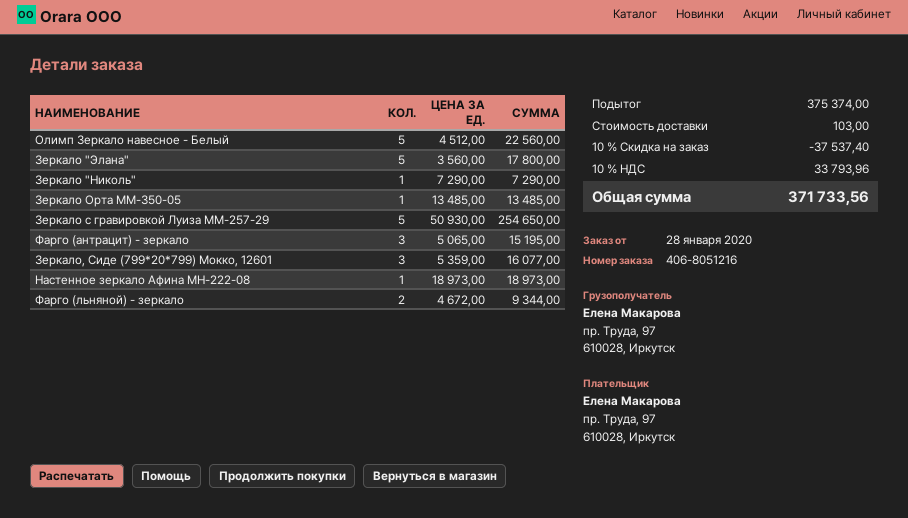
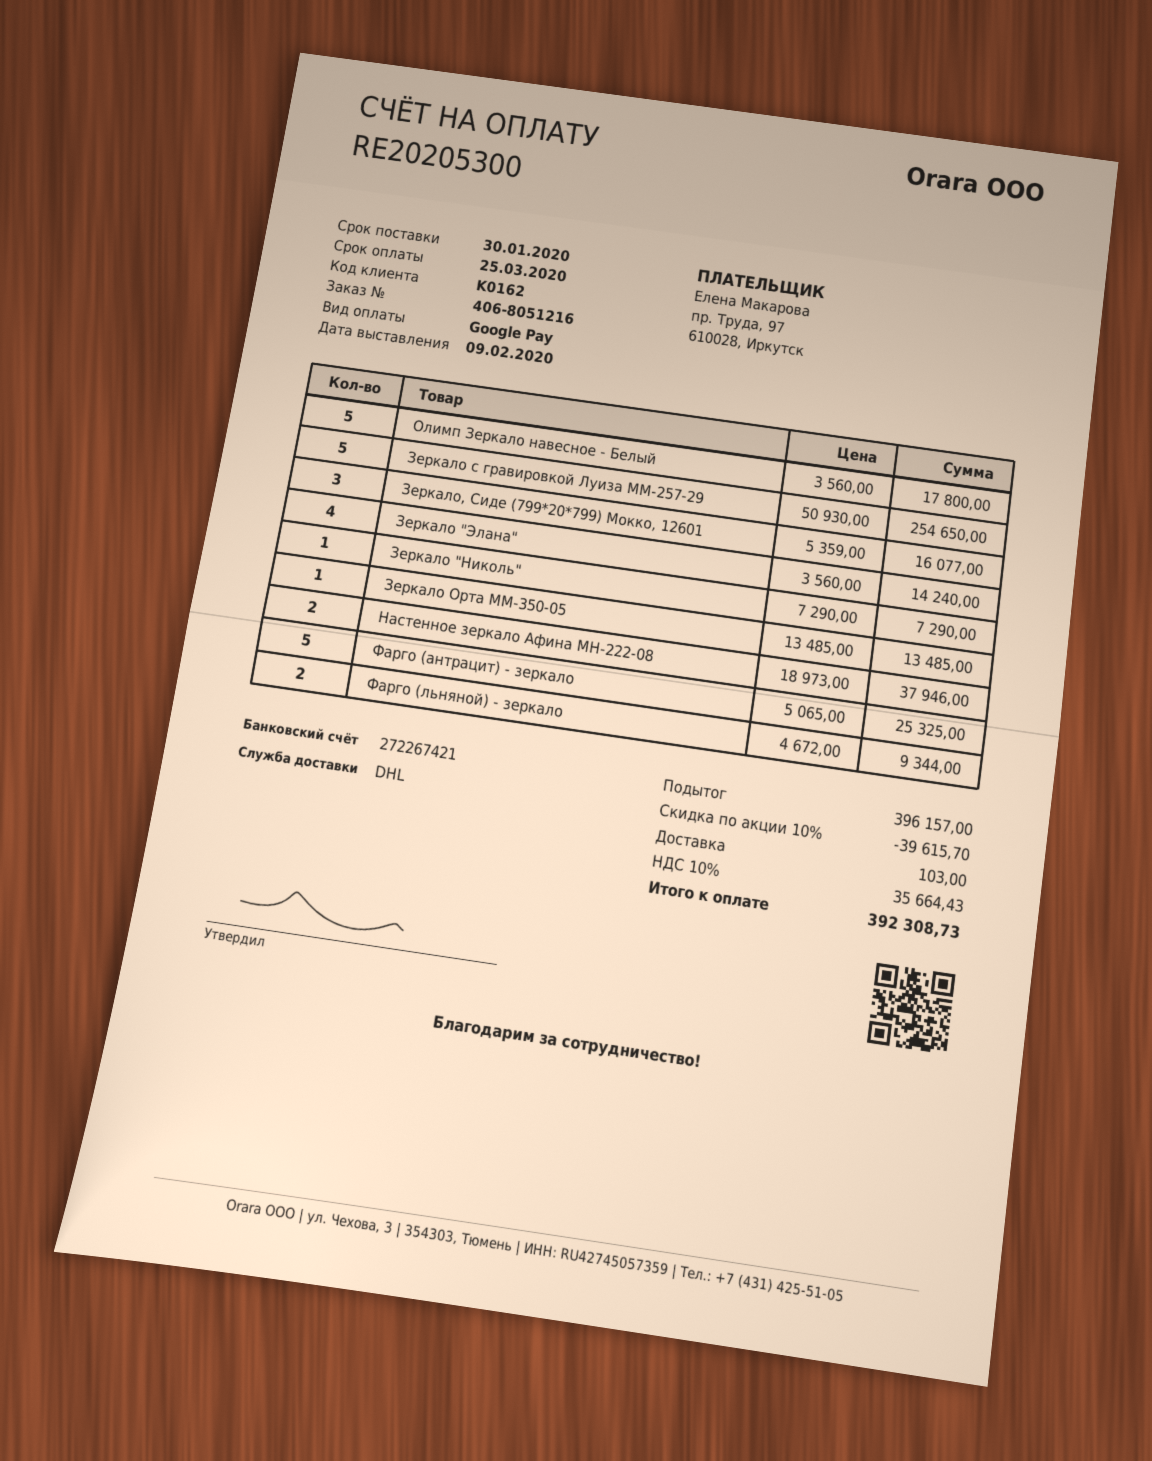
Олимп Зеркало навесное - Белый: 5 x 4512.00 = 22560.00 -> 5 x 3560.00 = 17800.00
Зеркало "Элана": 5 x 3560.00 = 17800.00 -> 4 x 3560.00 = 14240.00
Фарго (антрацит) - зеркало: 3 x 5065.00 = 15195.00 -> 5 x 5065.00 = 25325.00
Настенное зеркало Афина МН-222-08: 1 x 18973.00 = 18973.00 -> 2 x 18973.00 = 37946.00
subtotal: 375374.00 -> 396157.00
discount: 10% = 37537.40 -> 10% = 39615.70
tax: 10% = 33793.96 -> 10% = 35664.43
total: 371733.56 -> 392308.73

